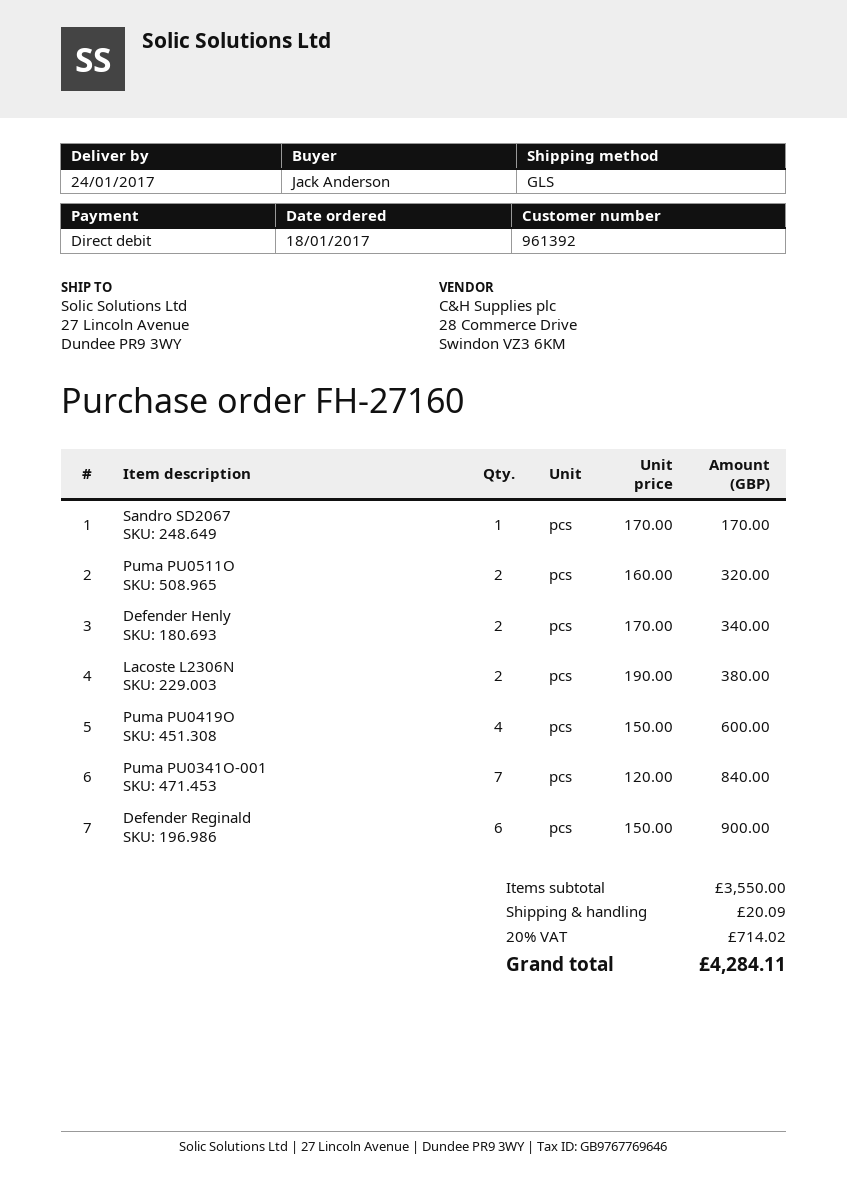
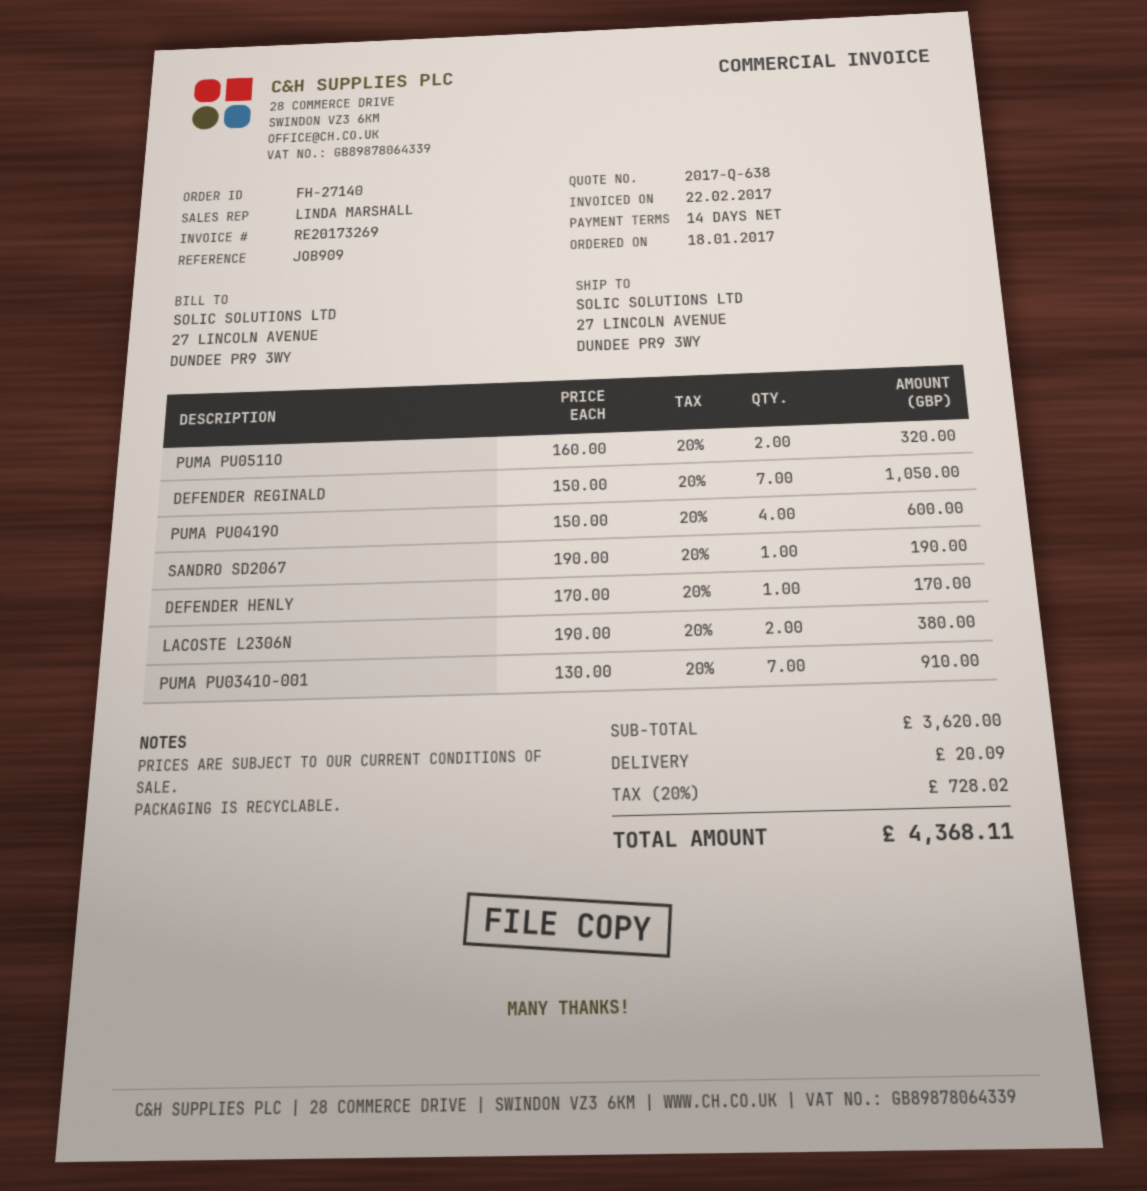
order number: FH-27160 -> FH-27140
Sandro SD2067: 1 x 170.00 = 170.00 -> 1 x 190.00 = 190.00
Defender Henly: 2 x 170.00 = 340.00 -> 1 x 170.00 = 170.00
Puma PU0341O-001: 7 x 120.00 = 840.00 -> 7 x 130.00 = 910.00
Defender Reginald: 6 x 150.00 = 900.00 -> 7 x 150.00 = 1050.00
subtotal: 3550.00 -> 3620.00
tax: 20% = 714.02 -> 20% = 728.02
total: 4284.11 -> 4368.11

